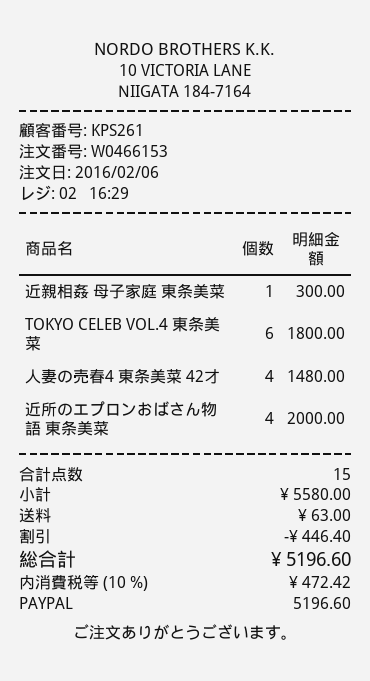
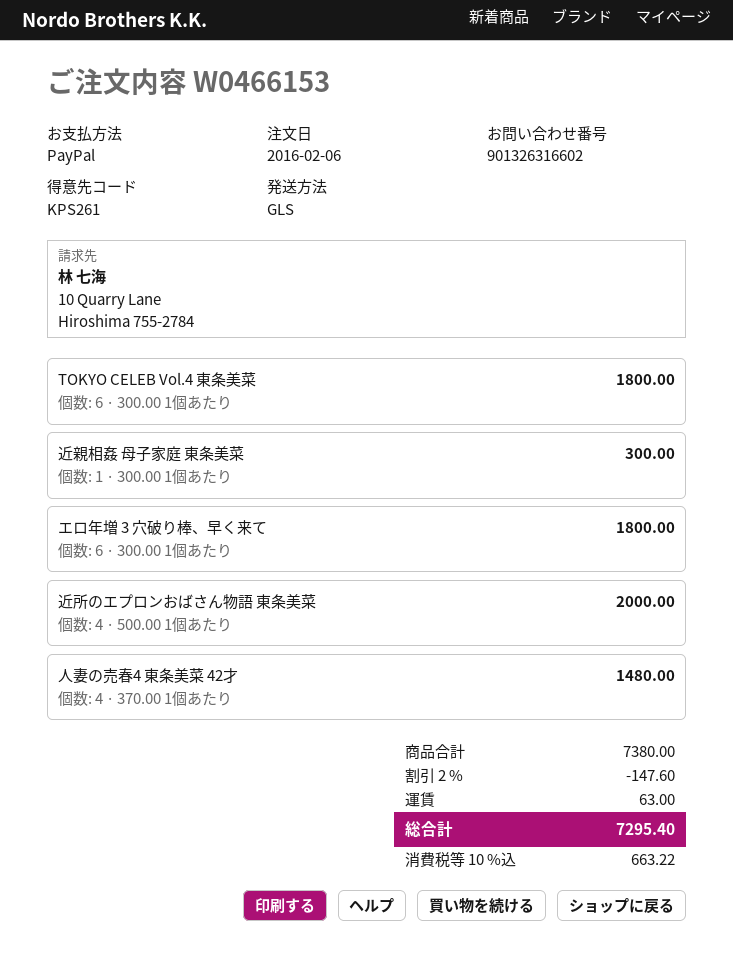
エロ年増 3 穴破り棒、早く来て: none -> 6 for 1800.00
subtotal: 5580.00 -> 7380.00
discount: 446.40 -> 147.60
tax: 10% = 472.42 -> 10% = 663.22
total: 5196.60 -> 7295.40

